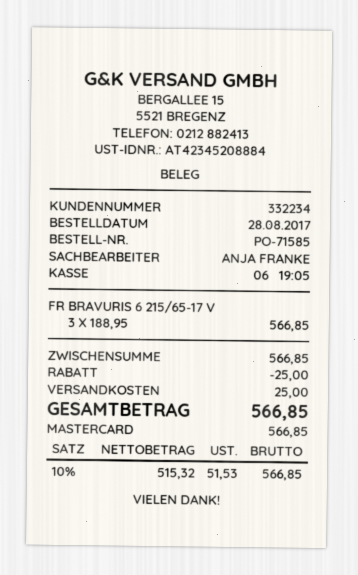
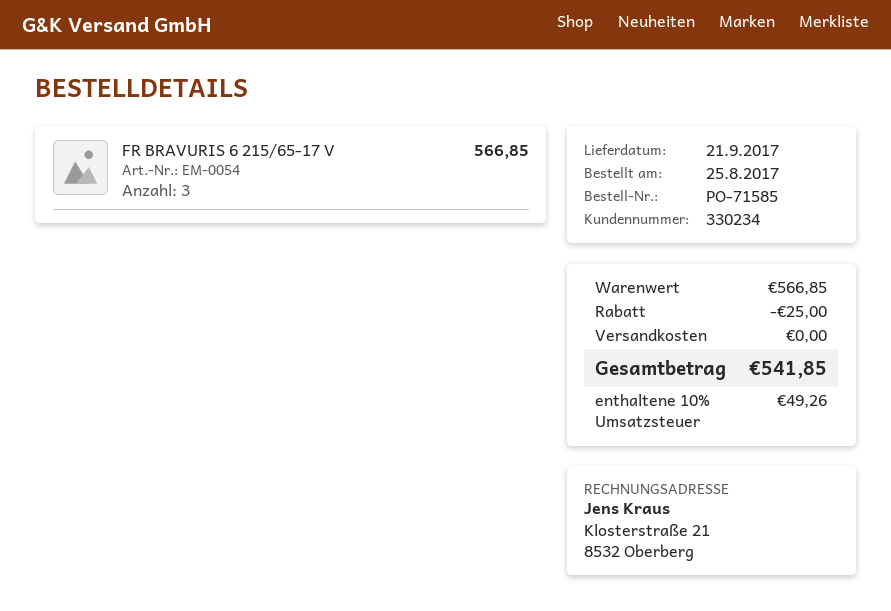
order date: 2017-08-28 -> 2017-08-25
customer number: 332234 -> 330234
shipping: 25.00 -> 0.00
tax: 10% = 51.53 -> 10% = 49.26
total: 566.85 -> 541.85

